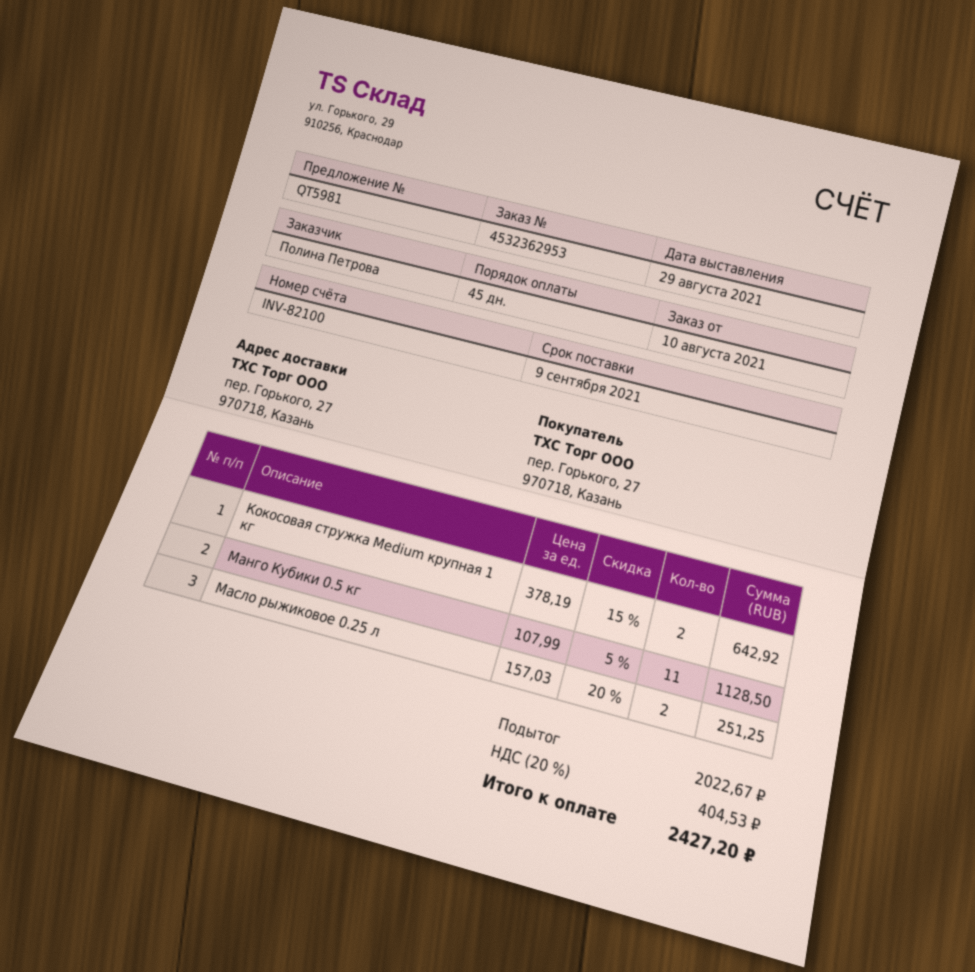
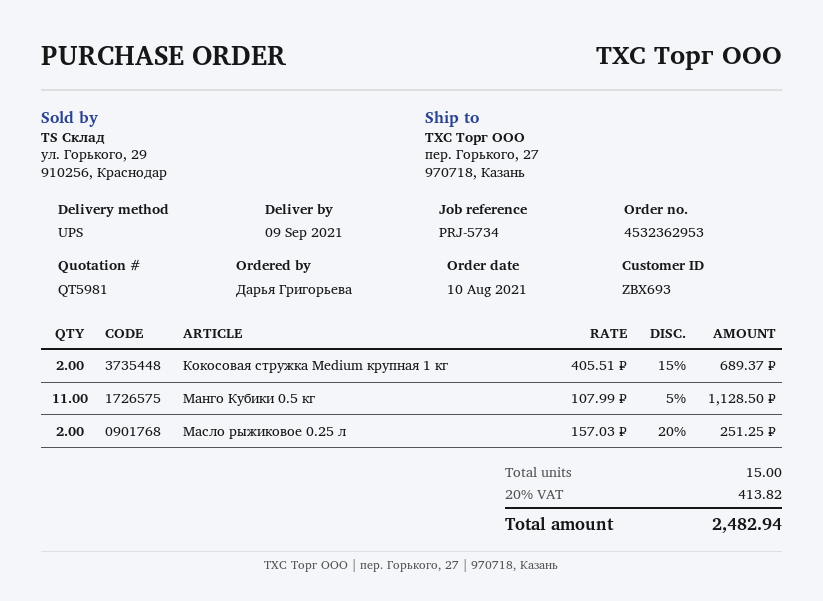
ordered by: Полина Петрова -> Дарья Григорьева
Кокосовая стружка Medium крупная 1 кг: 2 x 378.19 - 15% = 642.92 -> 2 x 405.51 - 15% = 689.37
tax: 20% = 404.53 -> 20% = 413.82
total: 2427.20 -> 2482.94

